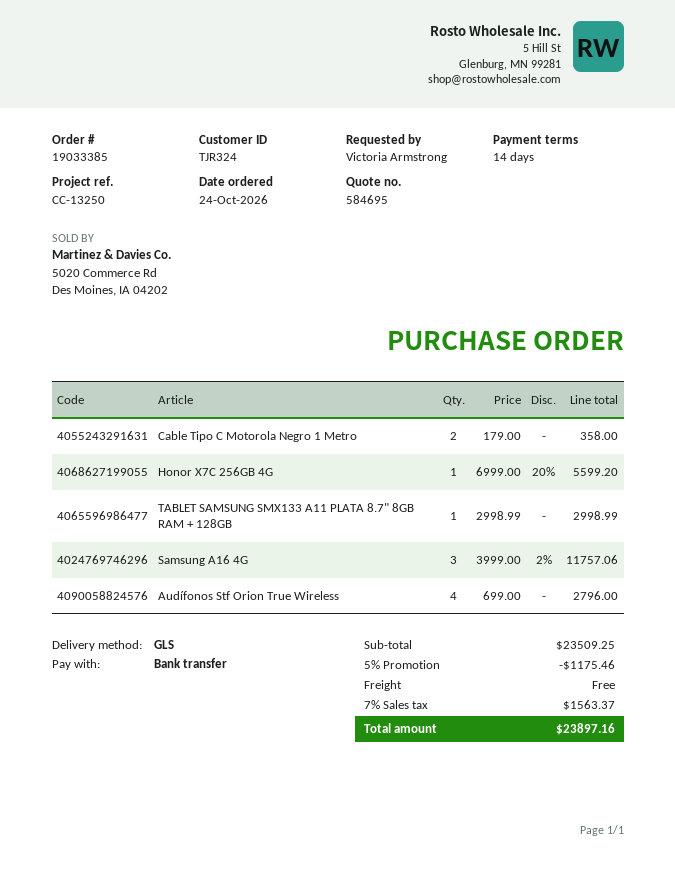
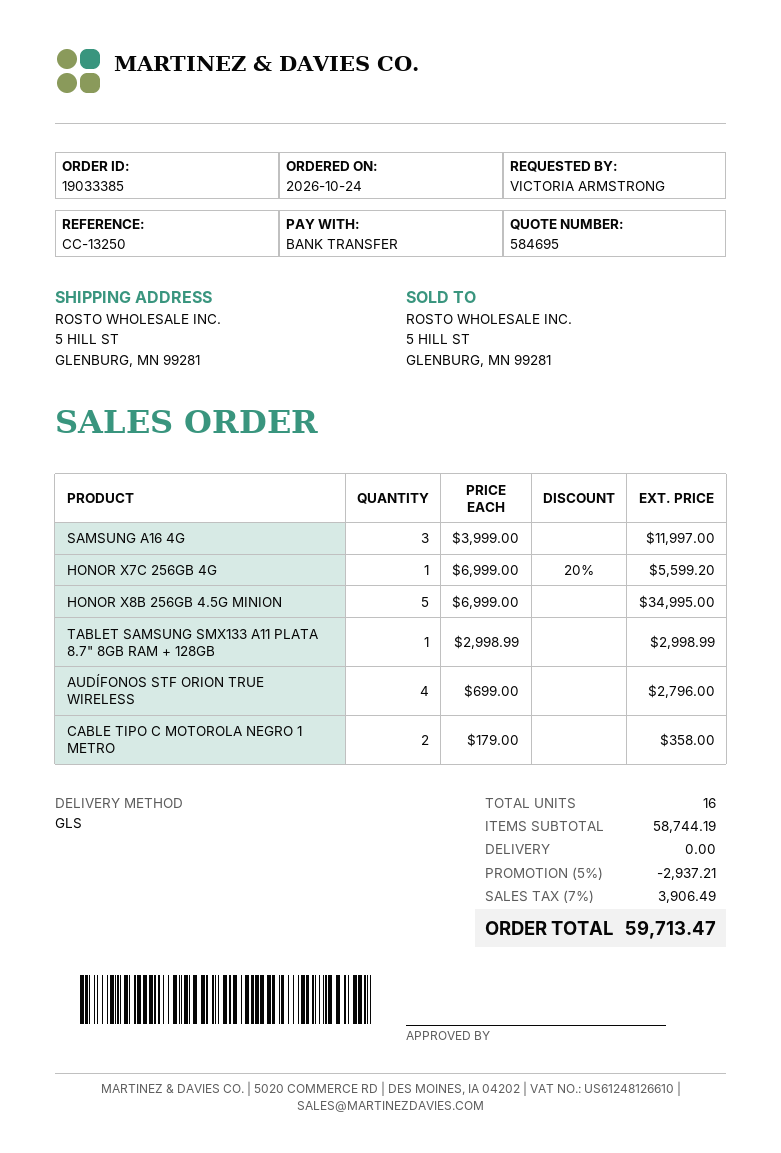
Samsung A16 4G: 3 x 3999.00 - 2% = 11757.06 -> 3 x 3999.00 = 11997.00
HONOR X8B 256GB 4.5G MINION: none -> 5 x 6999.00 = 34995.00
subtotal: 23509.25 -> 58744.19
discount: 5% = 1175.46 -> 5% = 2937.21
tax: 7% = 1563.37 -> 7% = 3906.49
total: 23897.16 -> 59713.47

